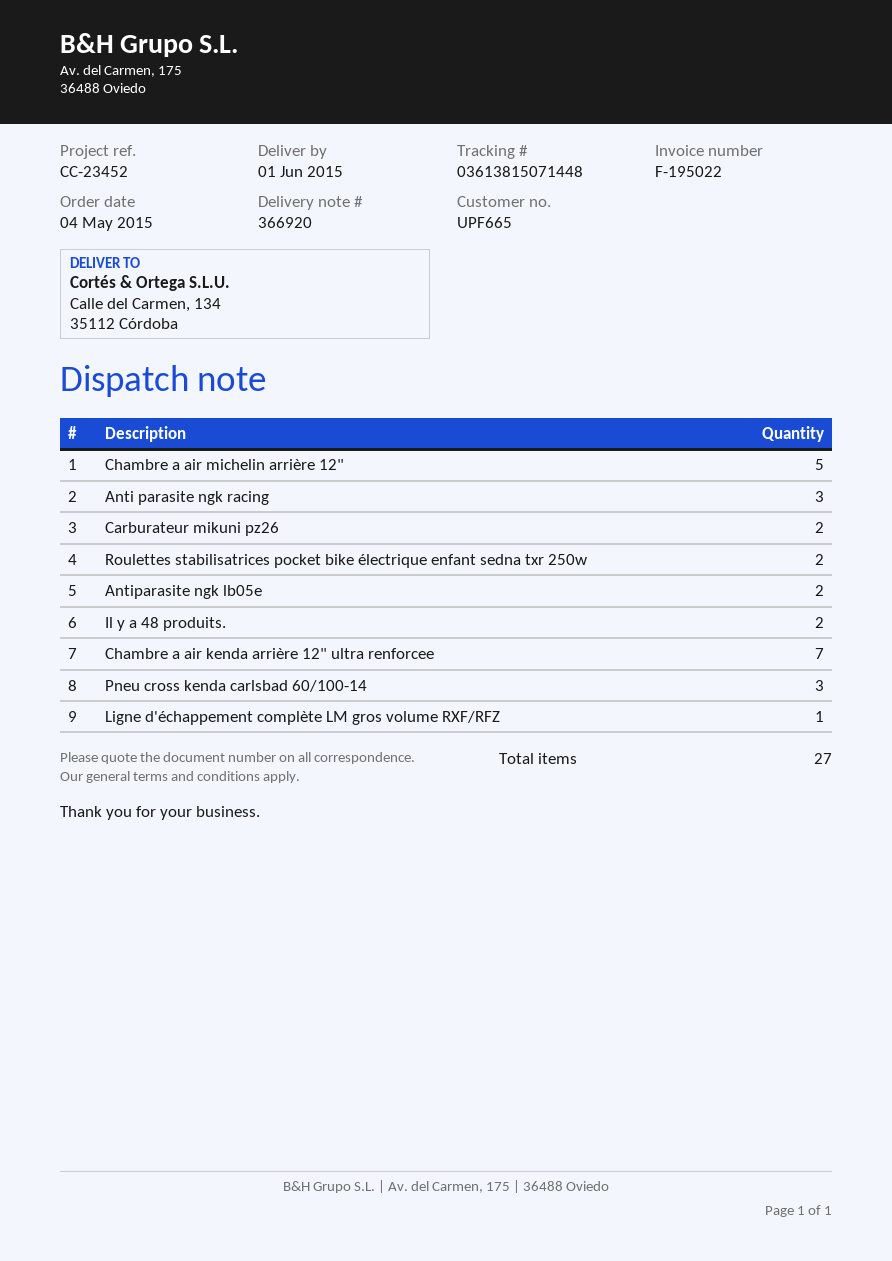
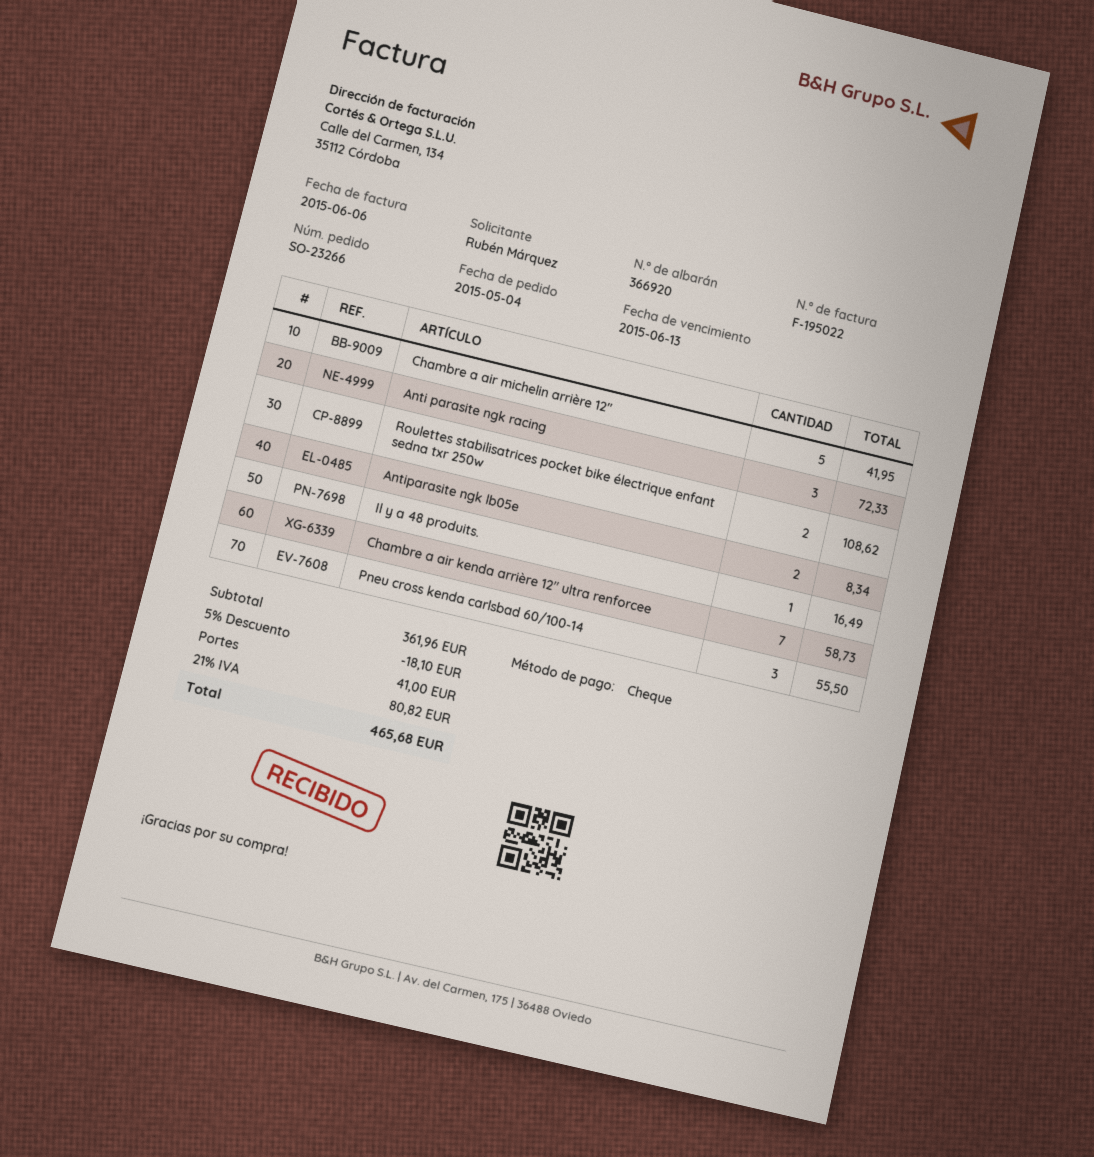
Carburateur mikuni pz26: 2 -> none
Il y a 48 produits.: 2 -> 1
Ligne d'échappement complète LM gros volume RXF/RFZ: 1 -> none

